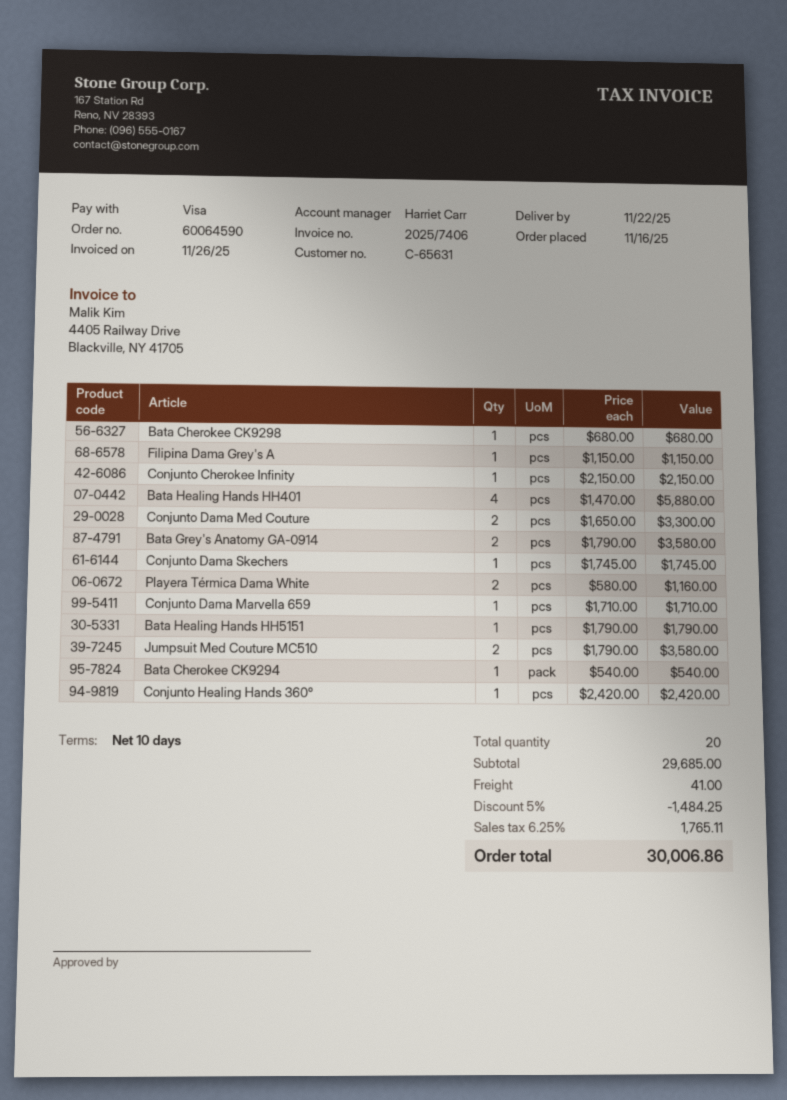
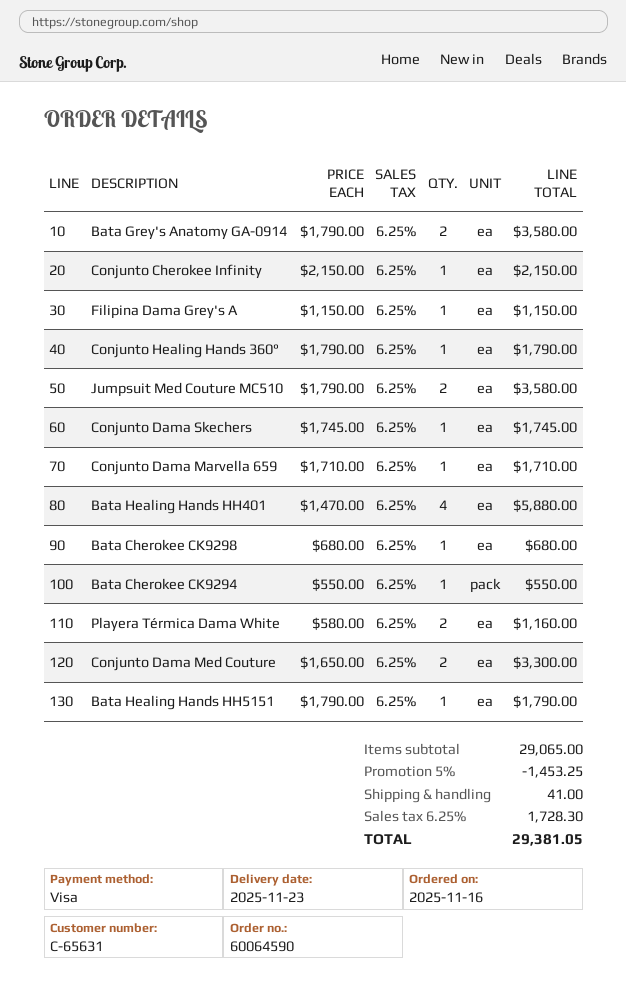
delivery date: 2025-11-22 -> 2025-11-23
Bata Cherokee CK9294: 1 x 540.00 = 540.00 -> 1 x 550.00 = 550.00
Conjunto Healing Hands 360°: 1 x 2420.00 = 2420.00 -> 1 x 1790.00 = 1790.00
subtotal: 29685.00 -> 29065.00
discount: 5% = 1484.25 -> 5% = 1453.25
tax: 6.25% = 1765.11 -> 6.25% = 1728.30
total: 30006.86 -> 29381.05

